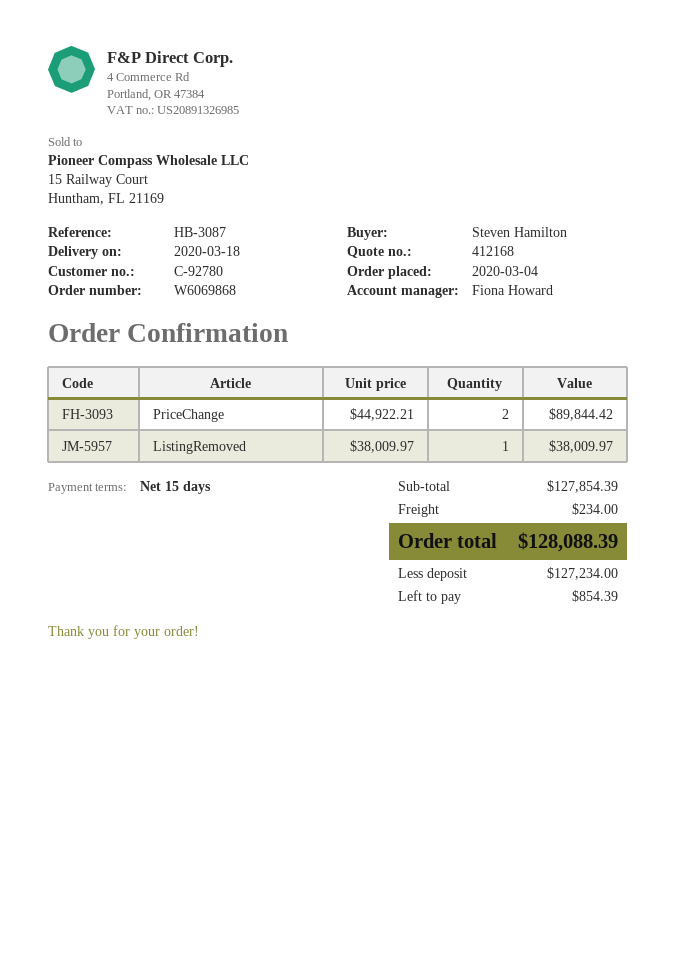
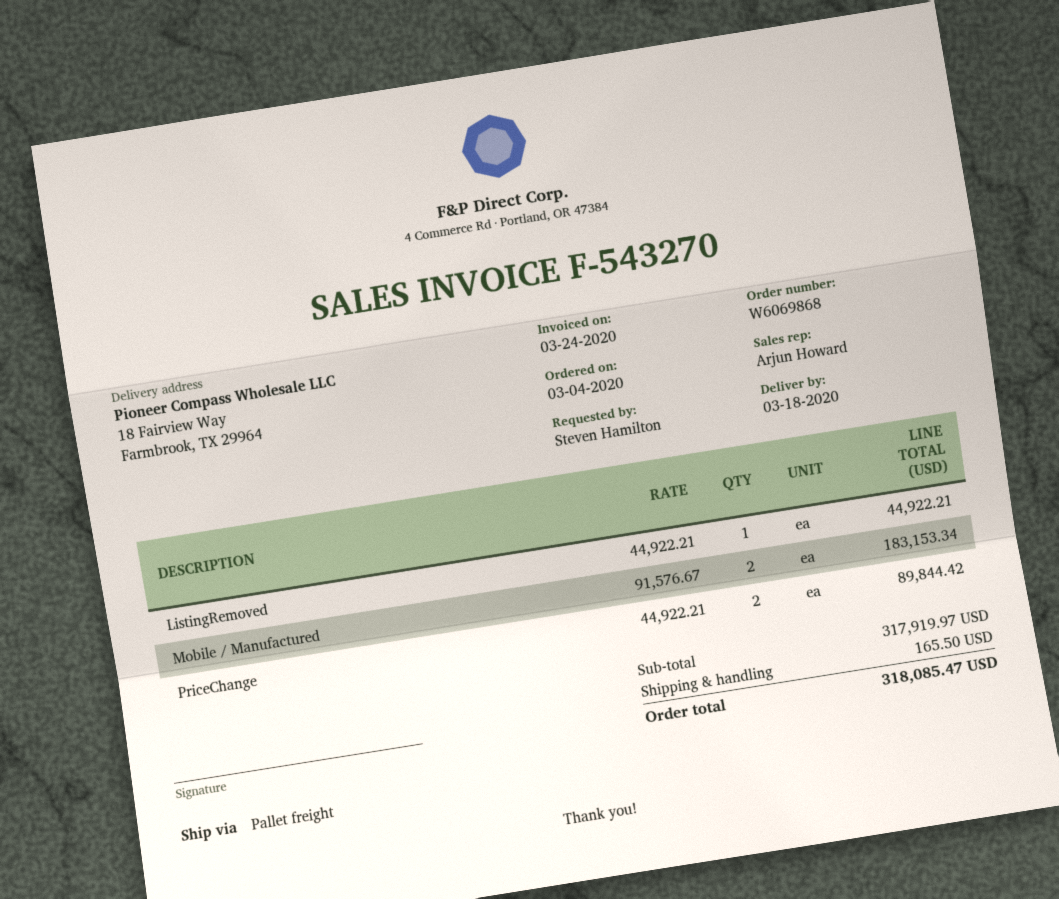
sales rep: Fiona Howard -> Arjun Howard
ListingRemoved: 1 x 38009.97 = 38009.97 -> 1 x 44922.21 = 44922.21
Mobile / Manufactured: none -> 2 x 91576.67 = 183153.34
subtotal: 127854.39 -> 317919.97
shipping: 234.00 -> 165.50
total: 128088.39 -> 318085.47

